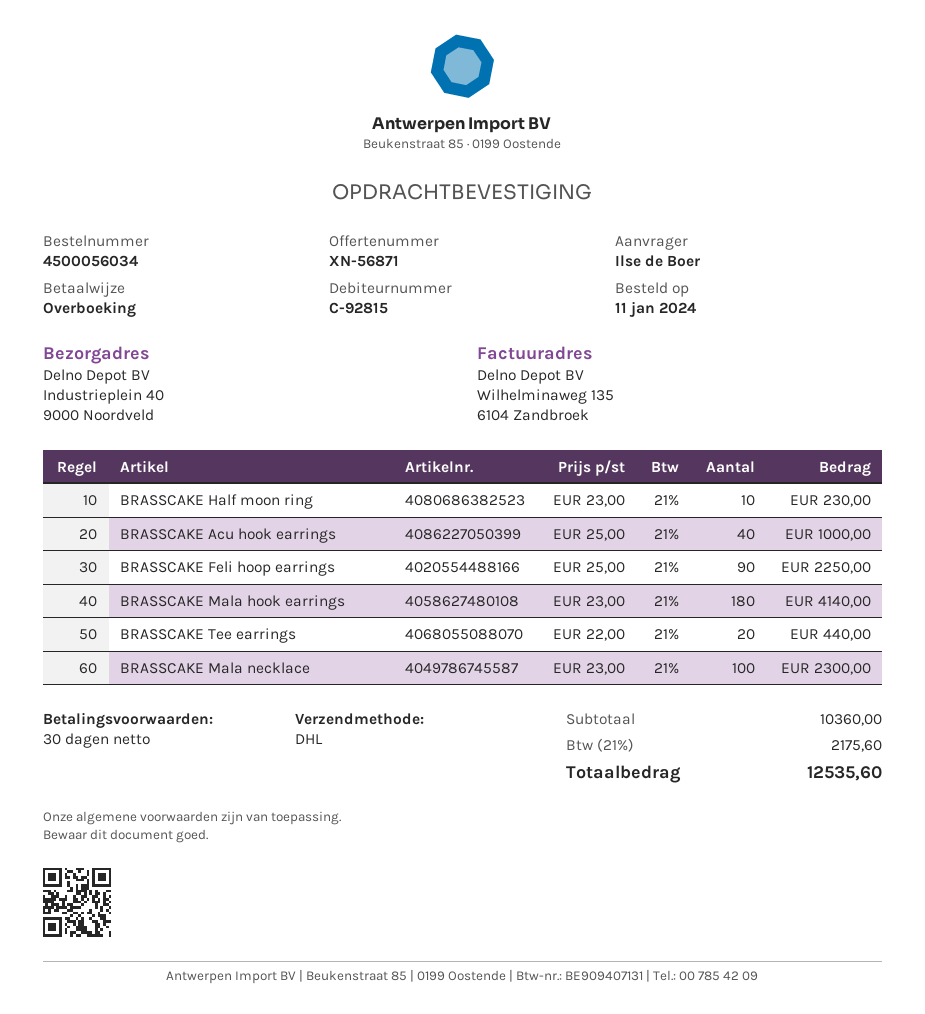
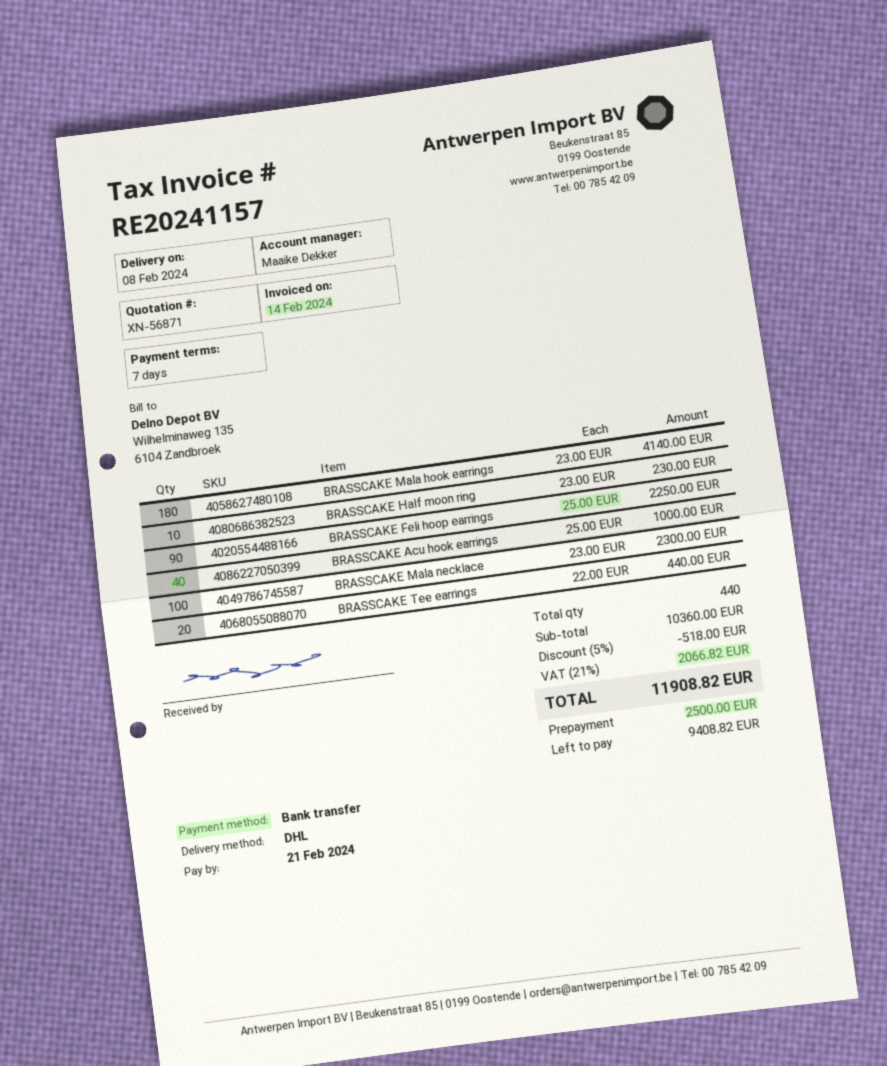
payment terms: 30 days -> 7 days
discount: none -> 5% = 518.00
tax: 21% = 2175.60 -> 21% = 2066.82
total: 12535.60 -> 11908.82

